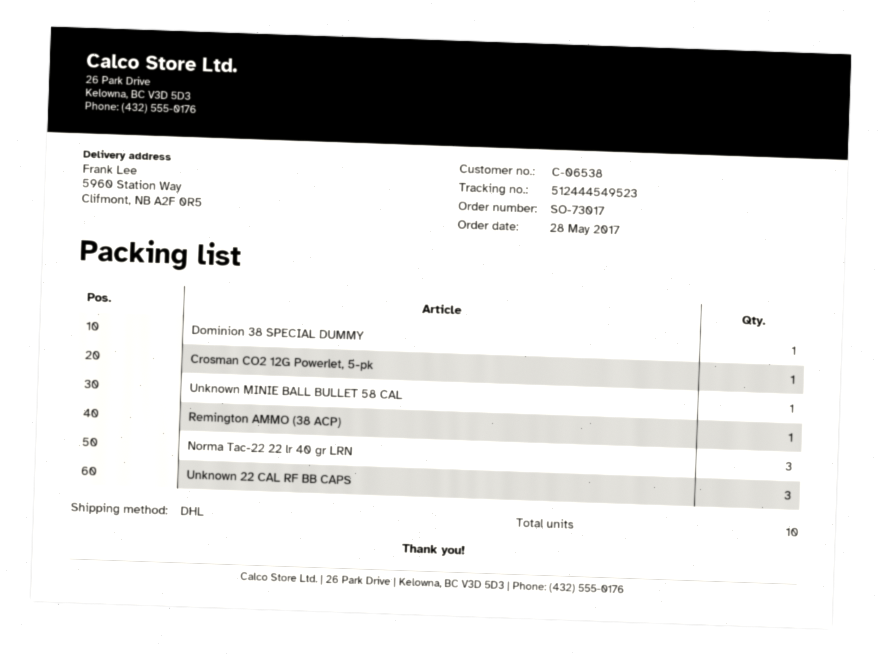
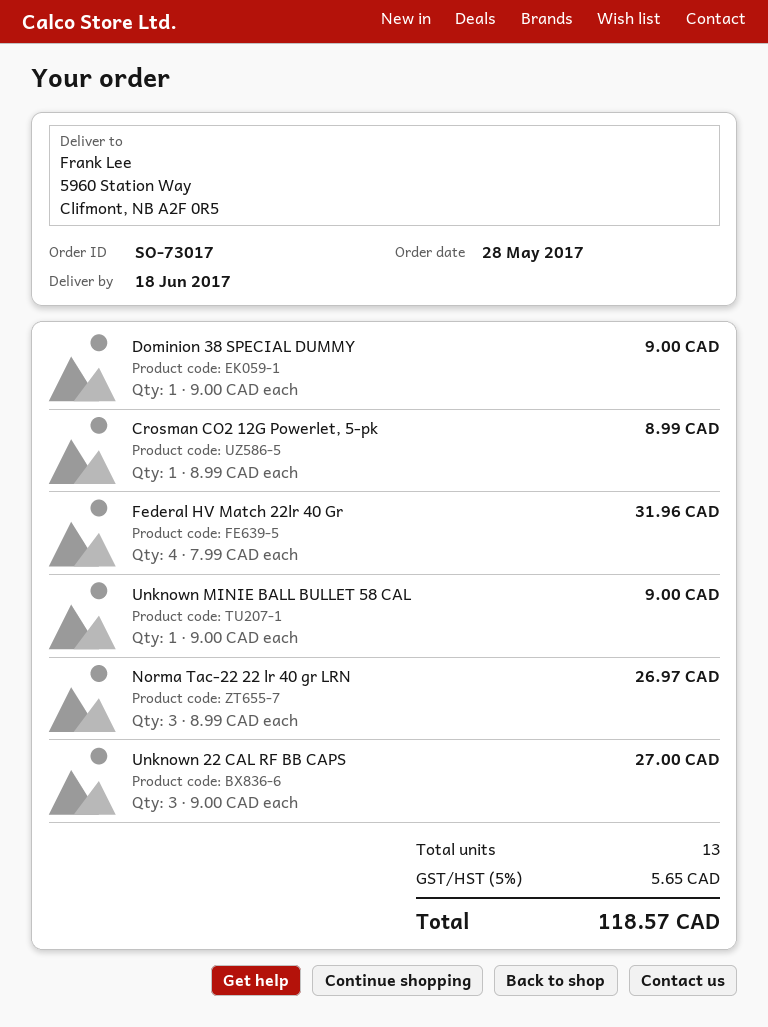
Remington AMMO (38 ACP): 1 -> none
Federal HV Match 22lr 40 Gr: none -> 4
total quantity: 10 -> 13

